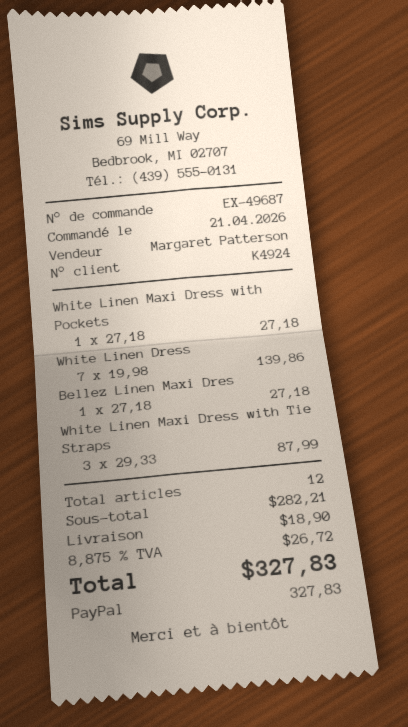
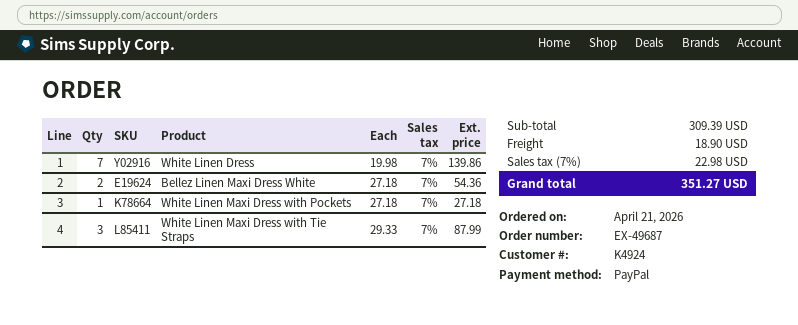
Bellez Linen Maxi Dres: 1 x 27.18 = 27.18 -> 2 x 27.18 = 54.36
subtotal: 282.21 -> 309.39
tax: 8.875% = 26.72 -> 7% = 22.98
total: 327.83 -> 351.27

